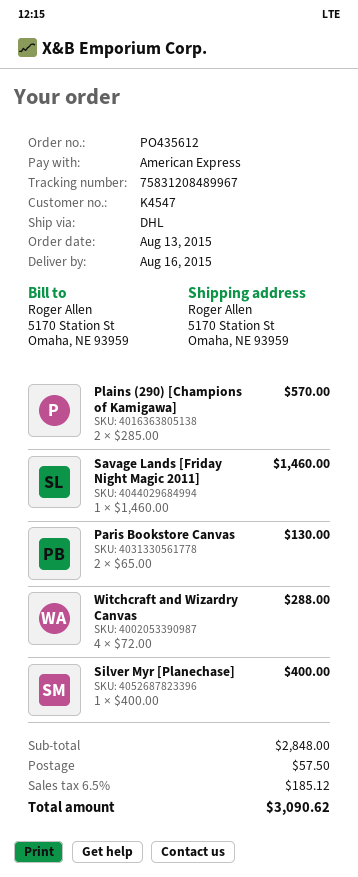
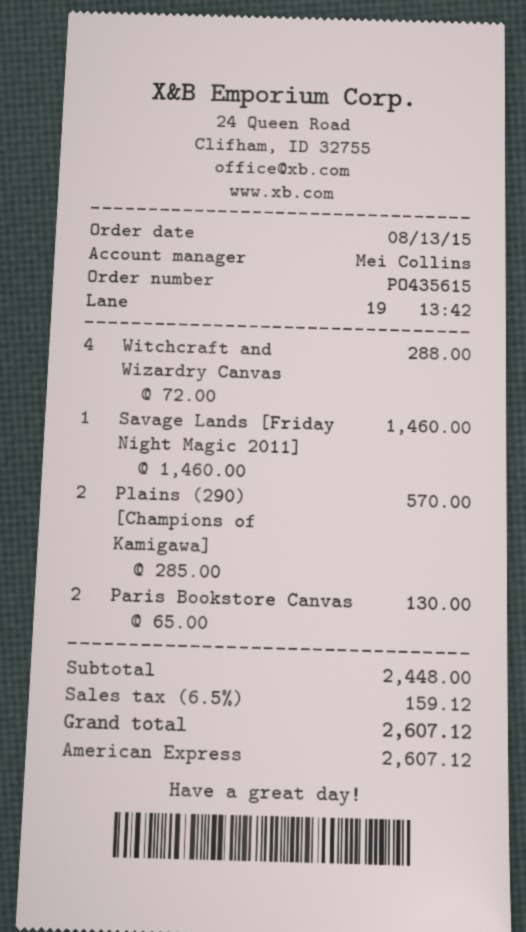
order number: PO435612 -> PO435615
Silver Myr [Planechase]: 1 x 400.00 = 400.00 -> none
subtotal: 2848.00 -> 2448.00
shipping: 57.50 -> none
tax: 6.5% = 185.12 -> 6.5% = 159.12
total: 3090.62 -> 2607.12

